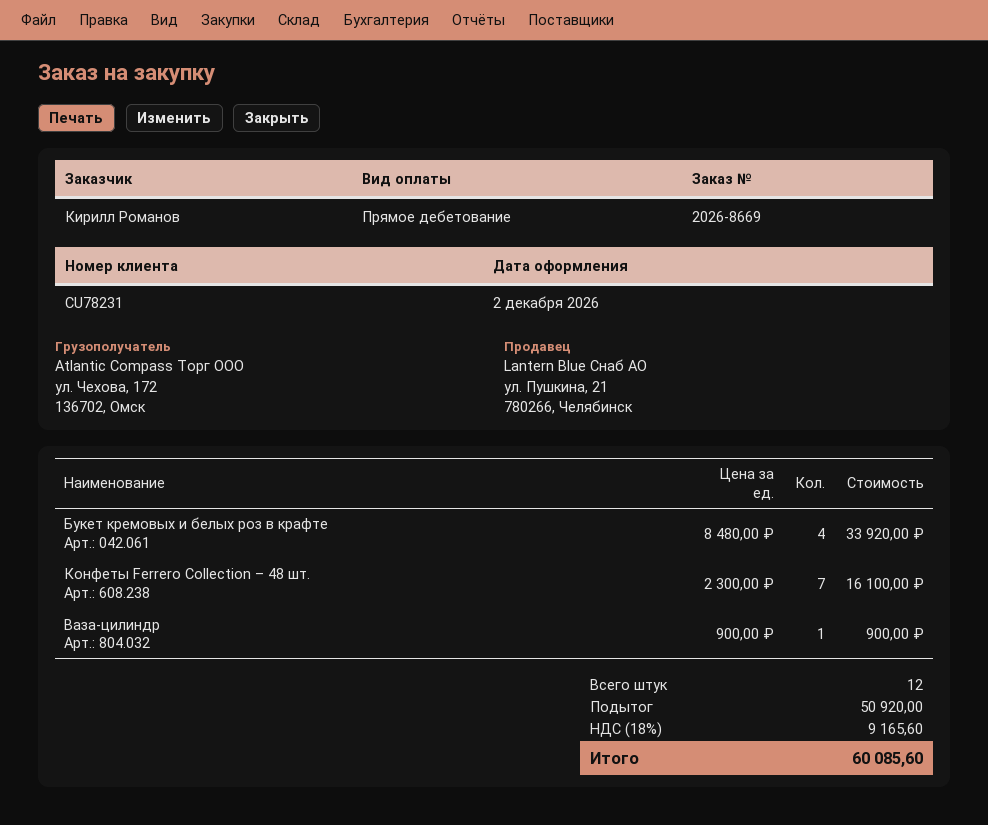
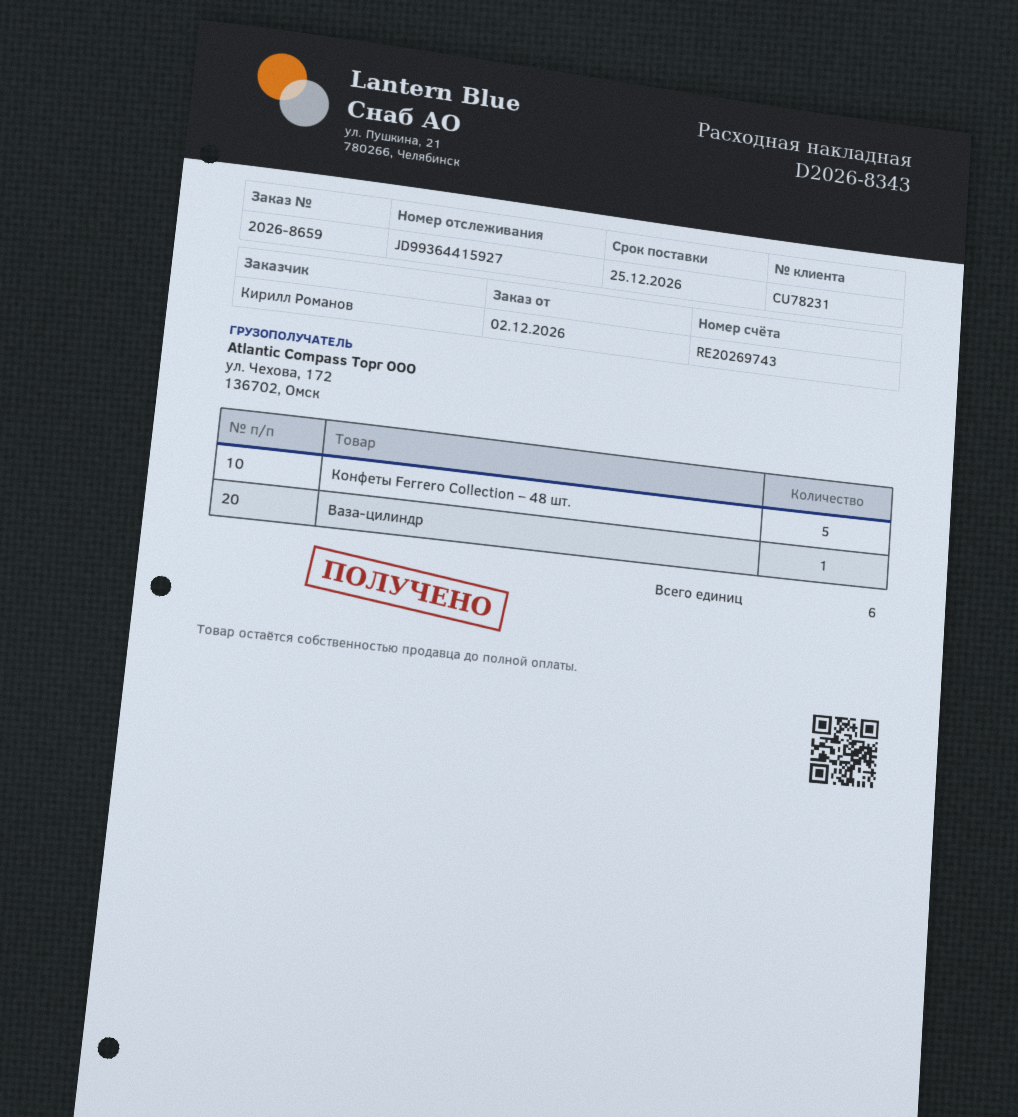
order number: 2026-8669 -> 2026-8659
Букет кремовых и белых роз в крафте: 4 -> none
Конфеты Ferrero Collection – 48 шт.: 7 -> 5
total quantity: 12 -> 6

